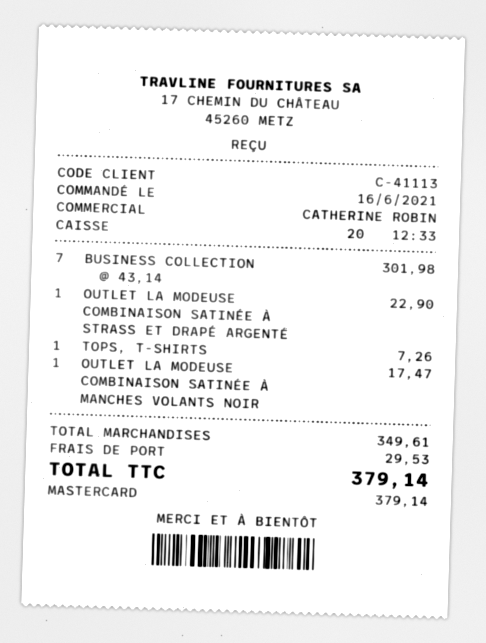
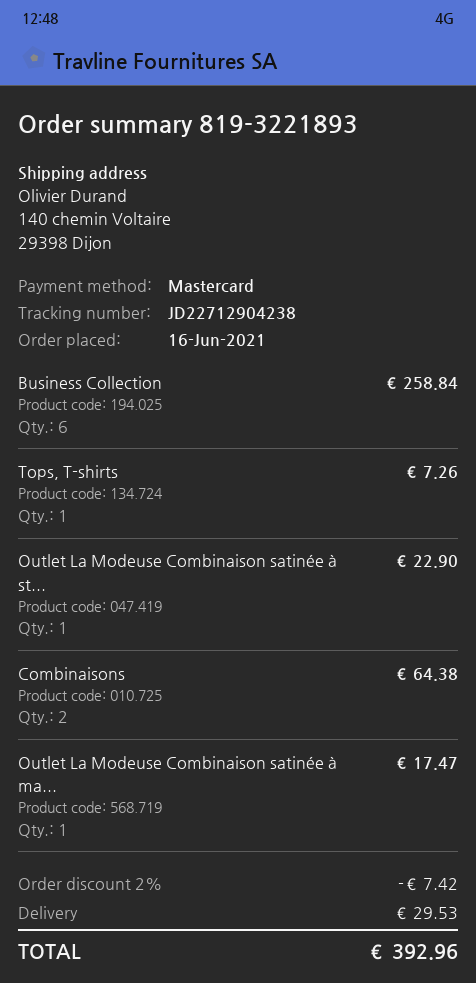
BUSINESS COLLECTION: 7 for 301.98 -> 6 for 258.84
Combinaisons: none -> 2 for 64.38
discount: none -> 2% = 7.42
total: 379.14 -> 392.96

